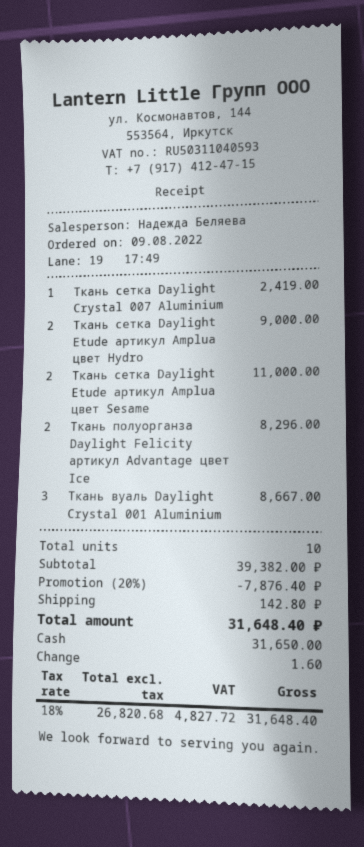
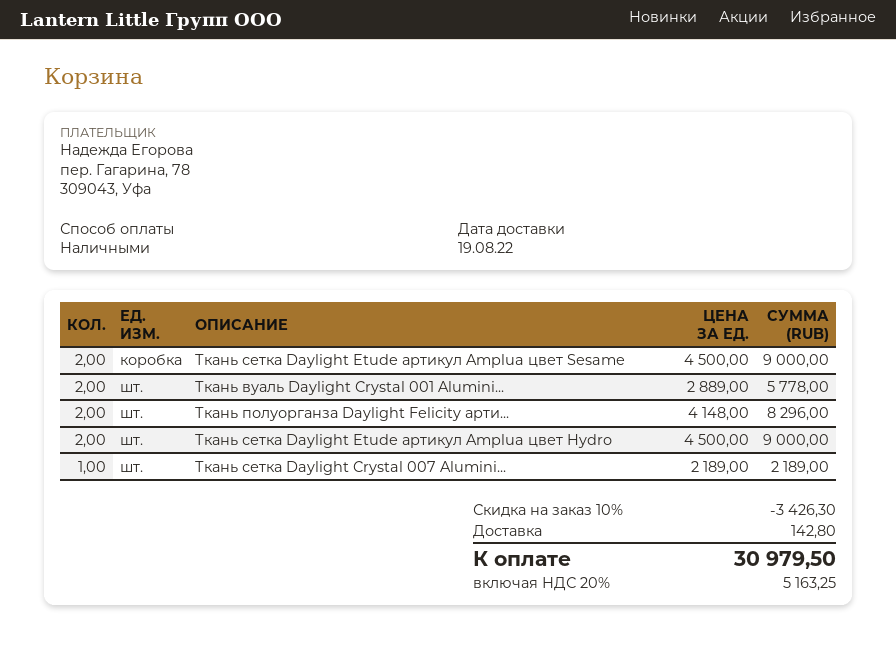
Ткань сетка Daylight Crystal 007 Aluminium: 1 for 2419.00 -> 1 for 2189.00
Ткань сетка Daylight Etude артикул Amplua цвет Sesame: 2 for 11000.00 -> 2 for 9000.00
Ткань вуаль Daylight Crystal 001 Aluminium: 3 for 8667.00 -> 2 for 5778.00
discount: 20% = 7876.40 -> 10% = 3426.30
tax: 18% = 4827.72 -> 20% = 5163.25
total: 31648.40 -> 30979.50

